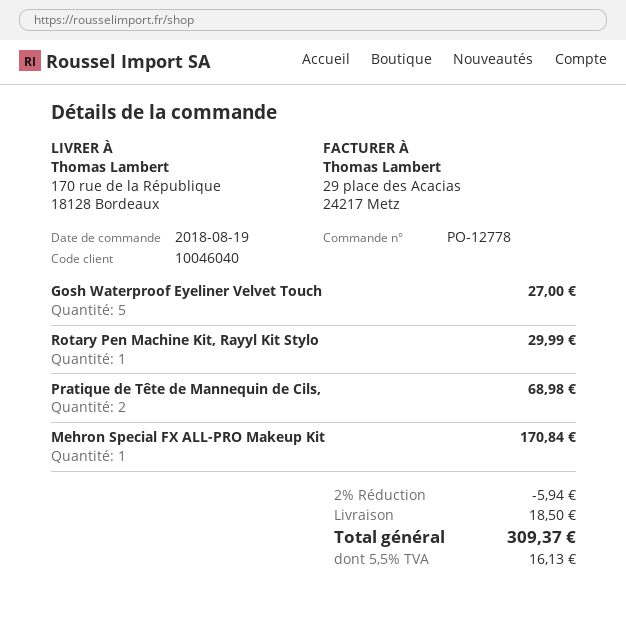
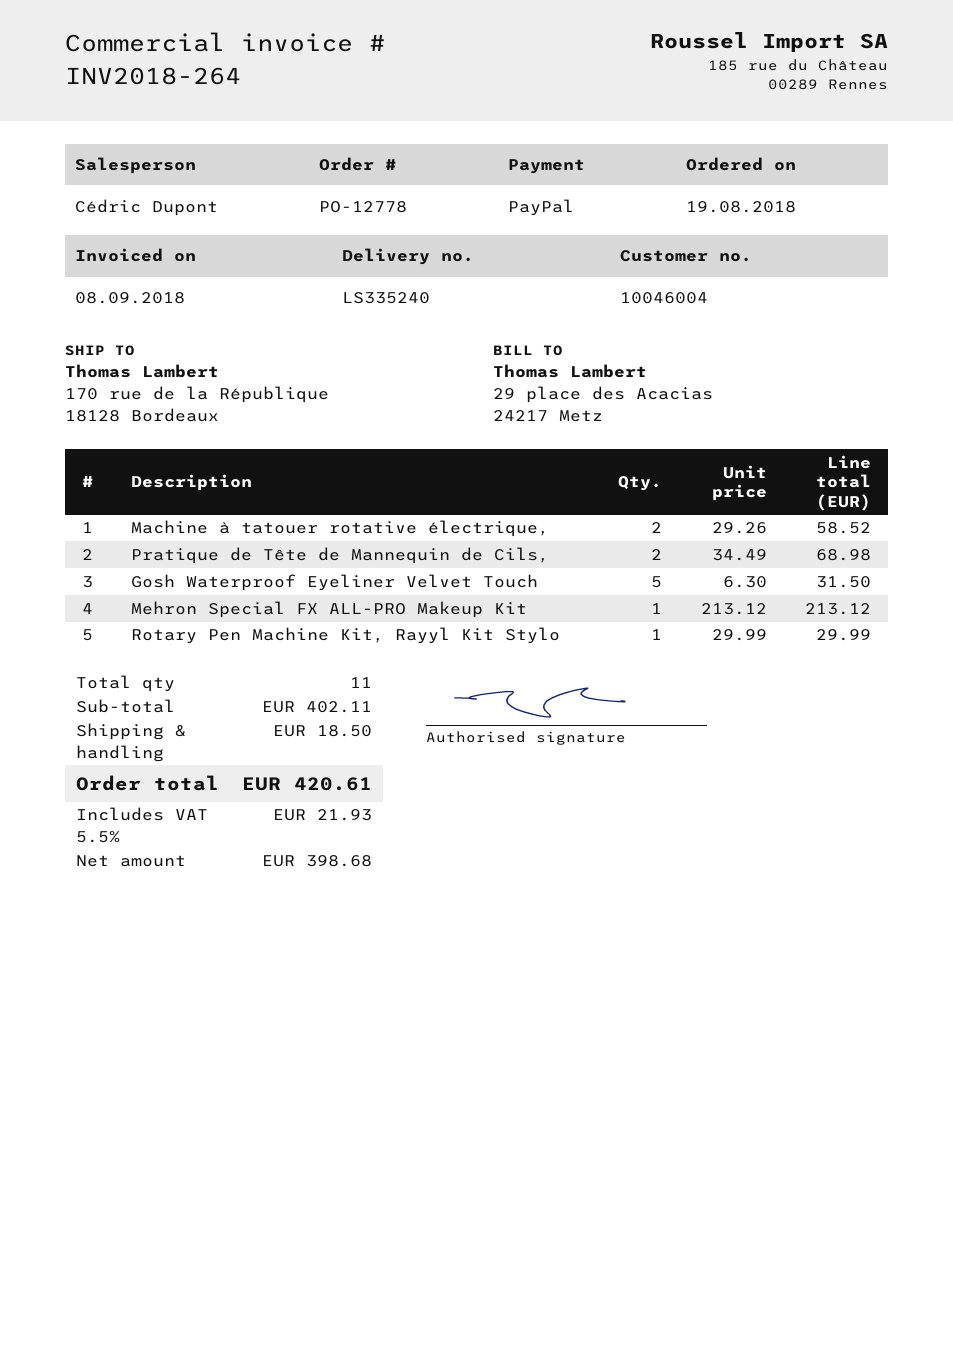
customer number: 10046040 -> 10046004
Gosh Waterproof Eyeliner Velvet Touch: 5 for 27.00 -> 5 for 31.50
Mehron Special FX ALL-PRO Makeup Kit: 1 for 170.84 -> 1 for 213.12
Machine à tatouer rotative électrique,: none -> 2 for 58.52
discount: 2% = 5.94 -> none
tax: 5.5% = 16.13 -> 5.5% = 21.93
total: 309.37 -> 420.61

